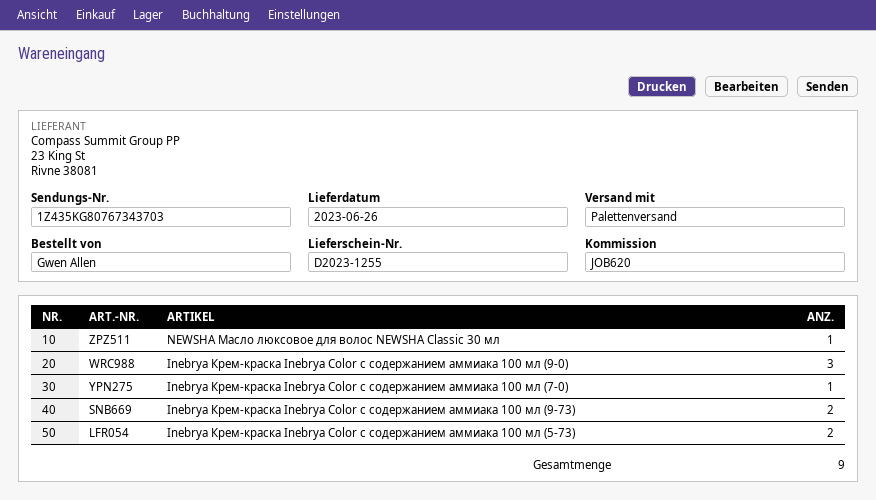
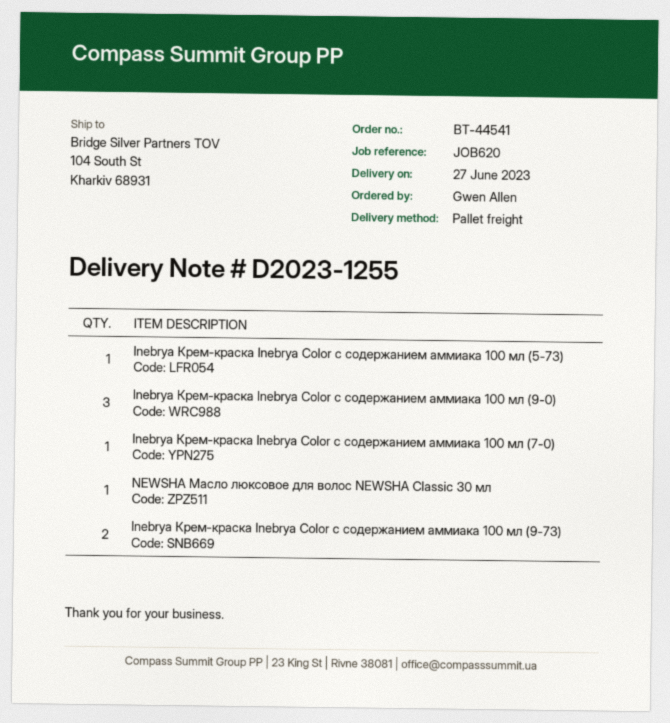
delivery date: 2023-06-26 -> 2023-06-27
Inebrya Крем-краска Inebrya Сolor с содержанием аммиака 100 мл (5-73): 2 -> 1

